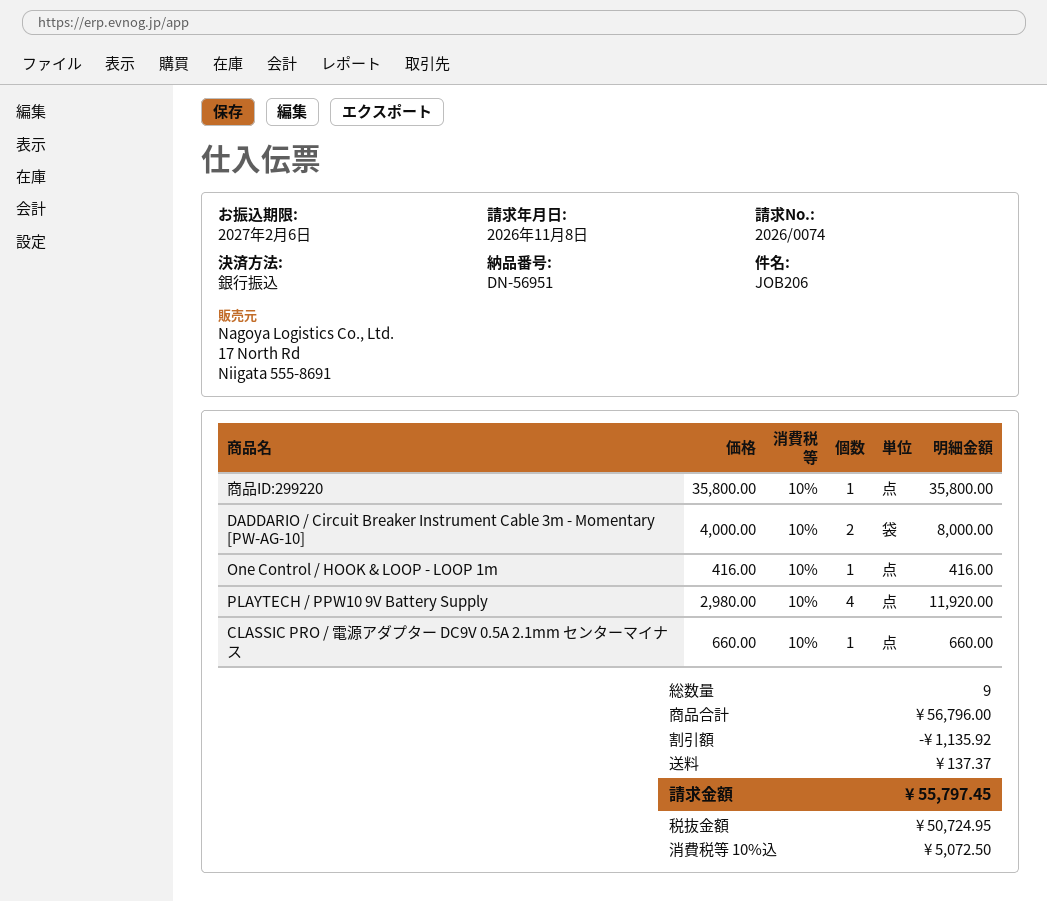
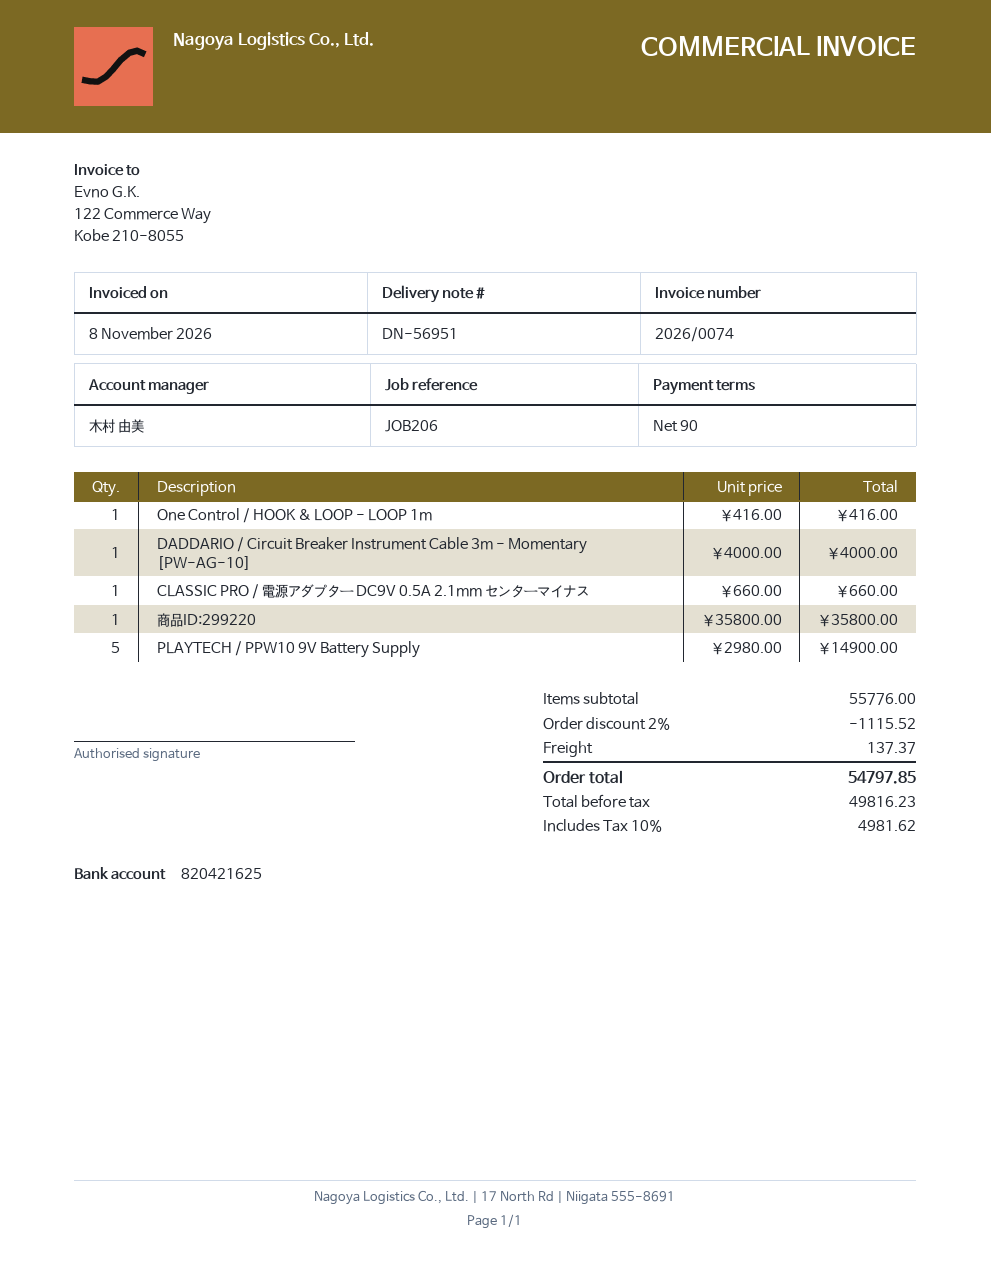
DADDARIO / Circuit Breaker Instrument Cable 3m - Momentary [PW-AG-10]: 2 x 4000.00 = 8000.00 -> 1 x 4000.00 = 4000.00
PLAYTECH / PPW10 9V Battery Supply: 4 x 2980.00 = 11920.00 -> 5 x 2980.00 = 14900.00
subtotal: 56796.00 -> 55776.00
discount: 1135.92 -> 1115.52
net: 50724.95 -> 49816.23
tax: 10% = 5072.50 -> 10% = 4981.62
total: 55797.45 -> 54797.85

